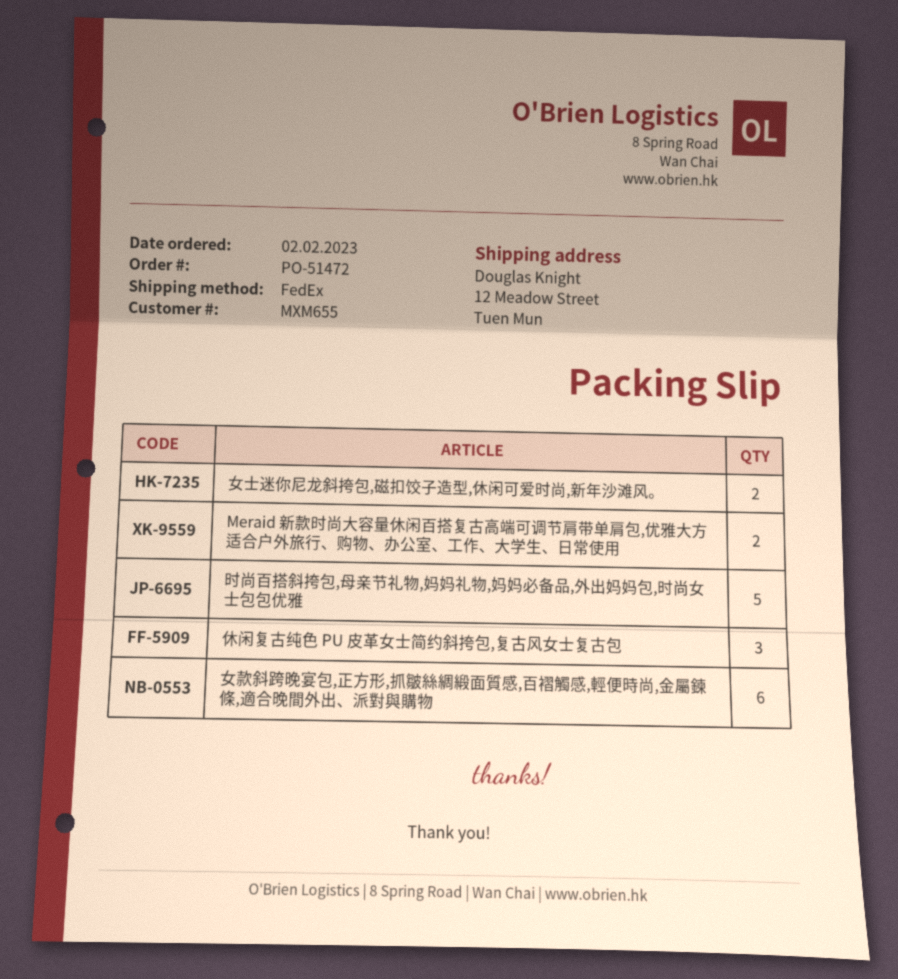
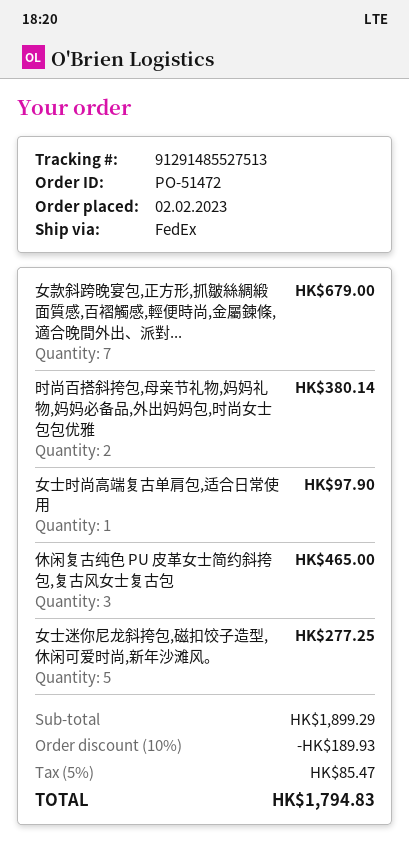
女士迷你尼龙斜挎包,磁扣饺子造型,休闲可爱时尚,新年沙滩风。: 2 -> 5
Meraid 新款时尚大容量休闲百搭复古高端可调节肩带单肩包,优雅大方适合户外旅行、购物、办公室、工作、大学生、日常使用: 2 -> none
时尚百搭斜挎包,母亲节礼物,妈妈礼物,妈妈必备品,外出妈妈包,时尚女士包包优雅: 5 -> 2
女款斜跨晚宴包,正方形,抓皺絲綢緞面質感,百褶觸感,輕便時尚,金屬鍊條,適合晚間外出、派對與購物: 6 -> 7
女士时尚高端复古单肩包,适合日常使用: none -> 1

